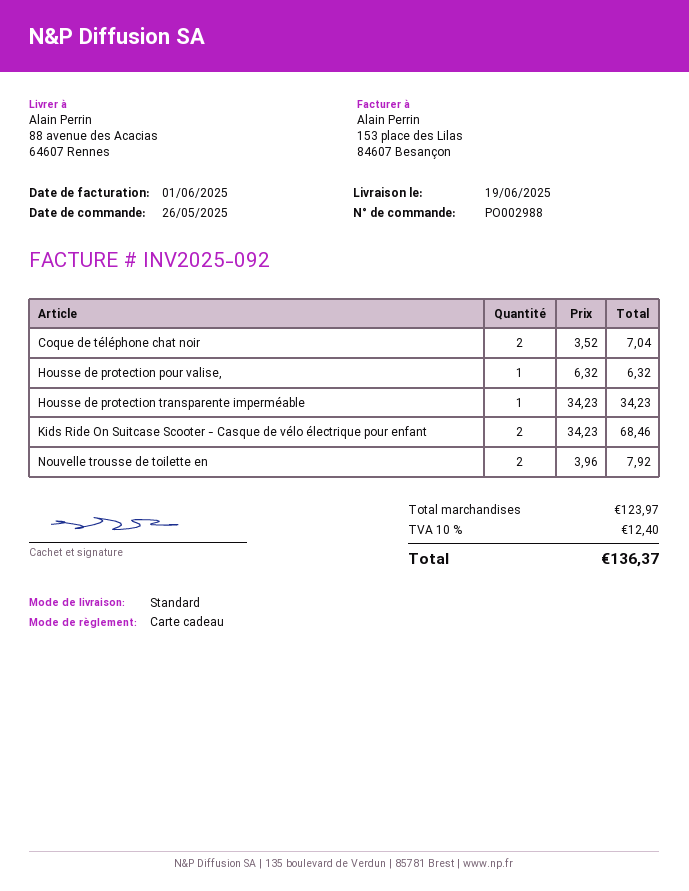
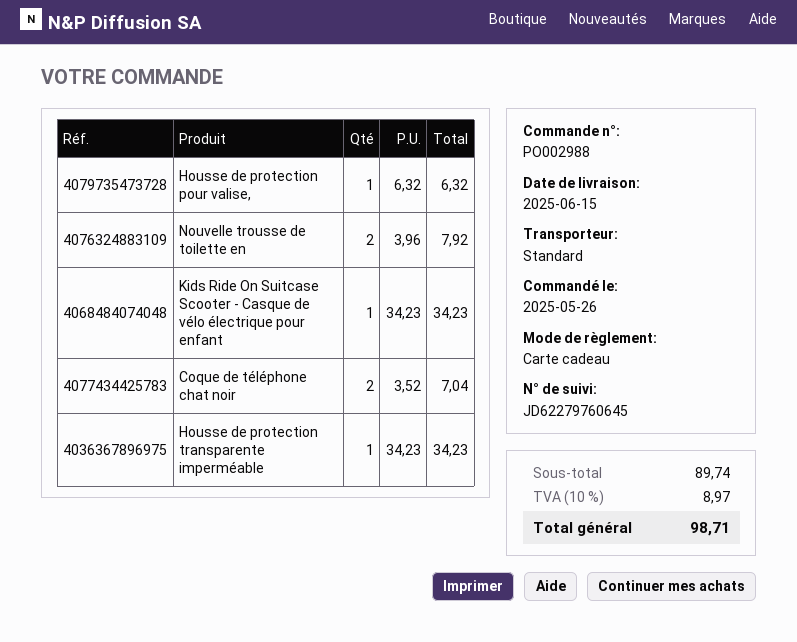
delivery date: 2025-06-19 -> 2025-06-15
Kids Ride On Suitcase Scooter - Casque de vélo électrique pour enfant: 2 x 34.23 = 68.46 -> 1 x 34.23 = 34.23
subtotal: 123.97 -> 89.74
tax: 10% = 12.40 -> 10% = 8.97
total: 136.37 -> 98.71

